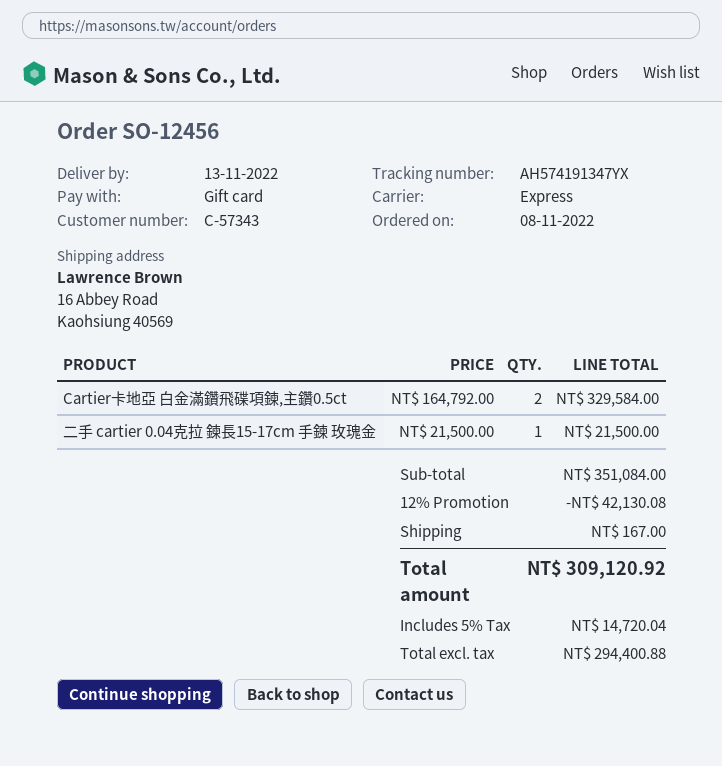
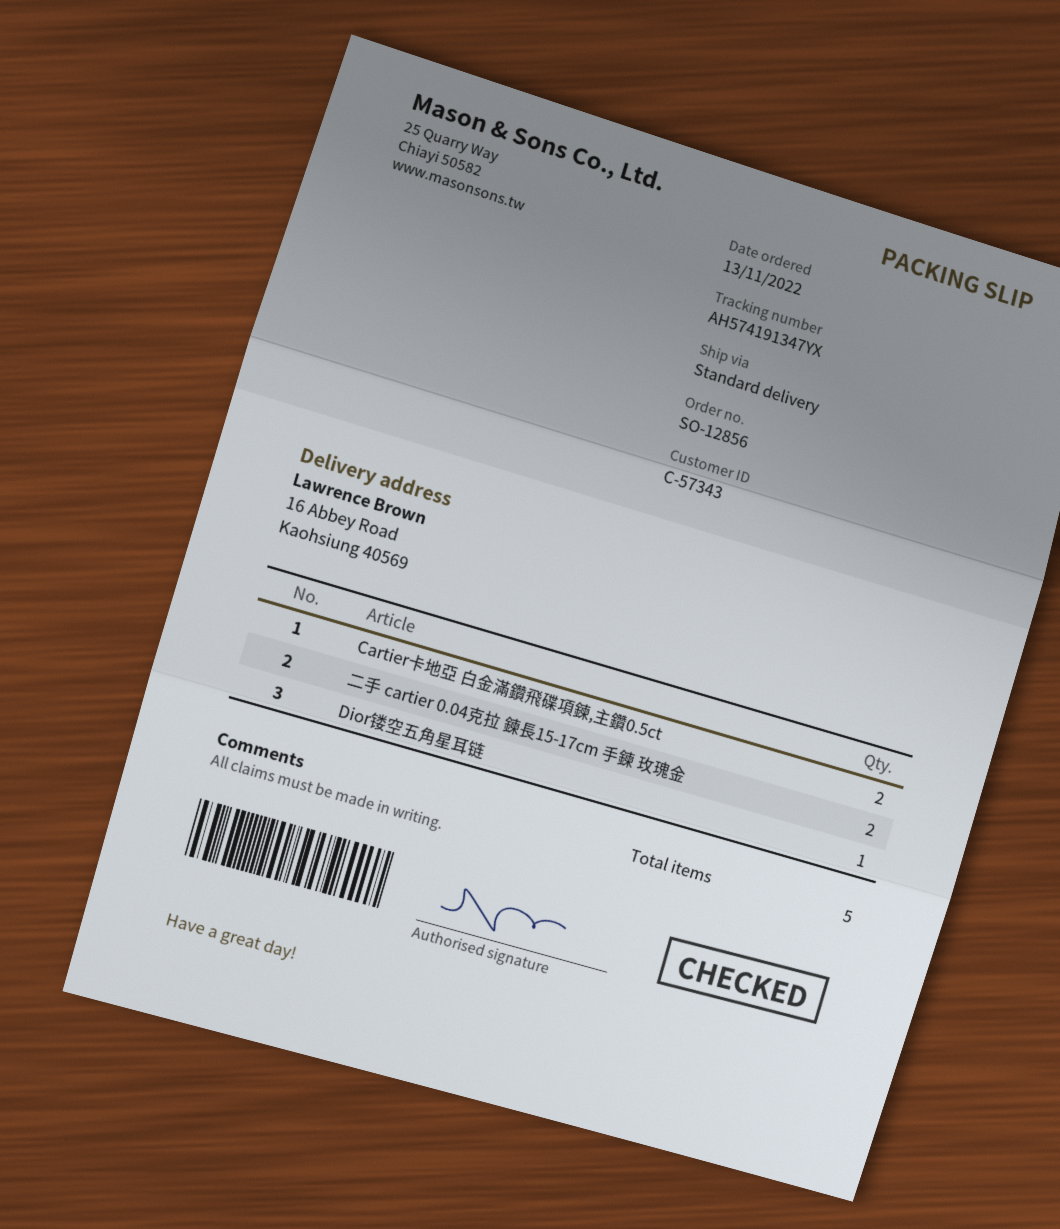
order number: SO-12456 -> SO-12856
order date: 2022-11-08 -> 2022-11-13
shipping method: express -> standard
二手 cartier 0.04克拉 鍊長15-17cm 手鍊 玫瑰金: 1 -> 2
Dior镂空五角星耳链: none -> 1

